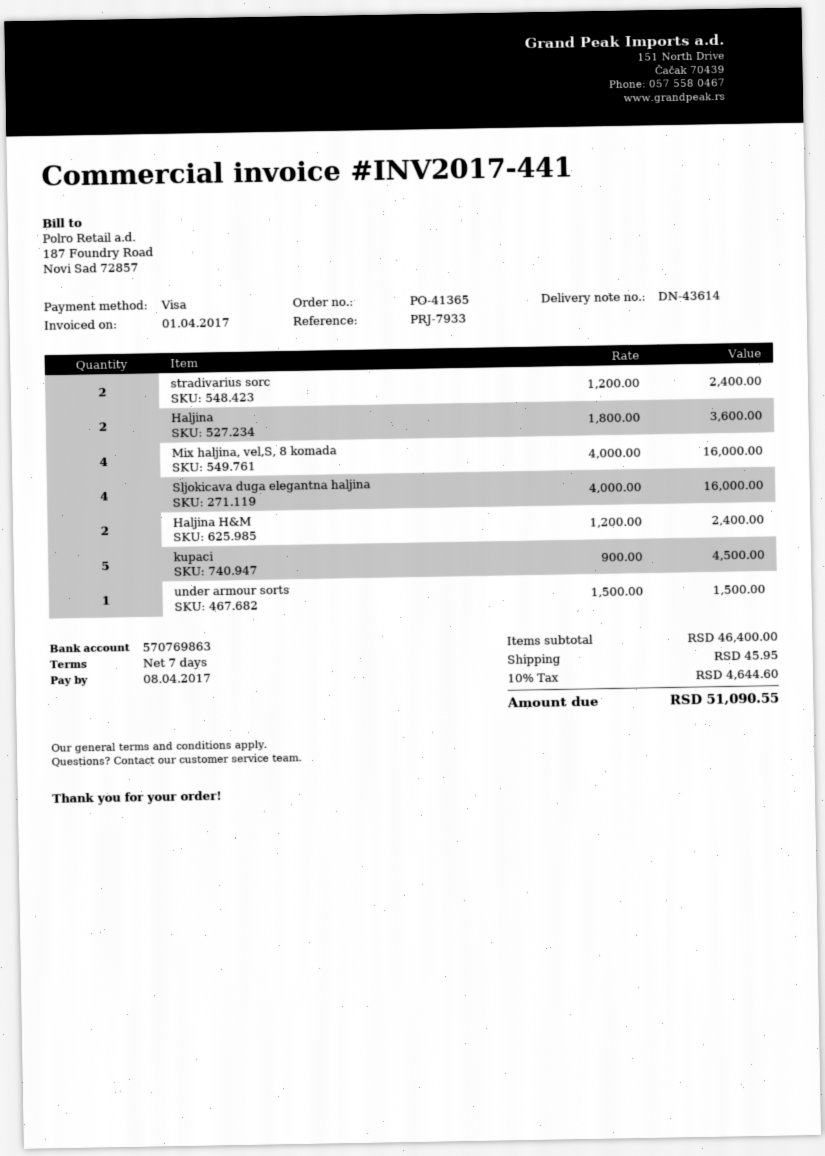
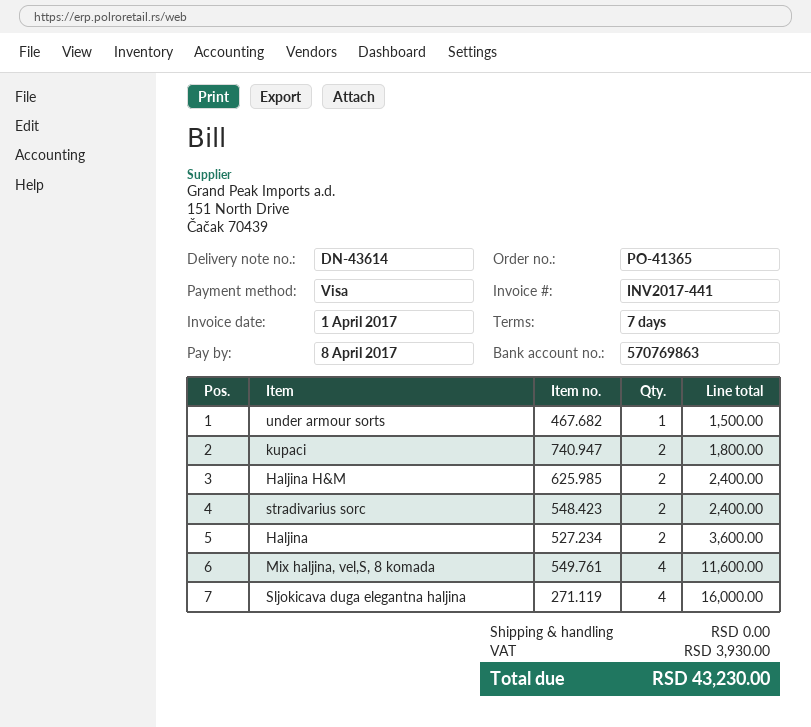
Mix haljina, vel,S, 8 komada: 4 for 16000.00 -> 4 for 11600.00
kupaci: 5 for 4500.00 -> 2 for 1800.00
shipping: 45.95 -> 0.00
tax: 4644.60 -> 3930.00
total: 51090.55 -> 43230.00

